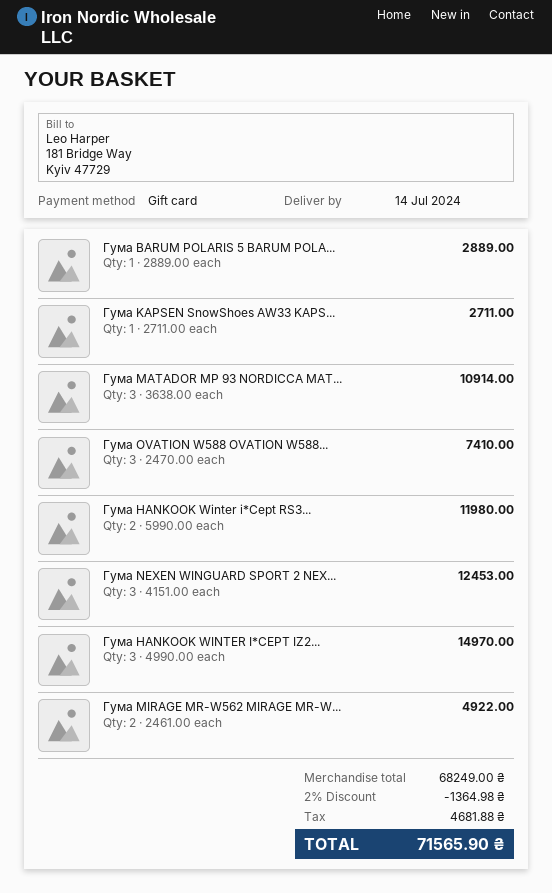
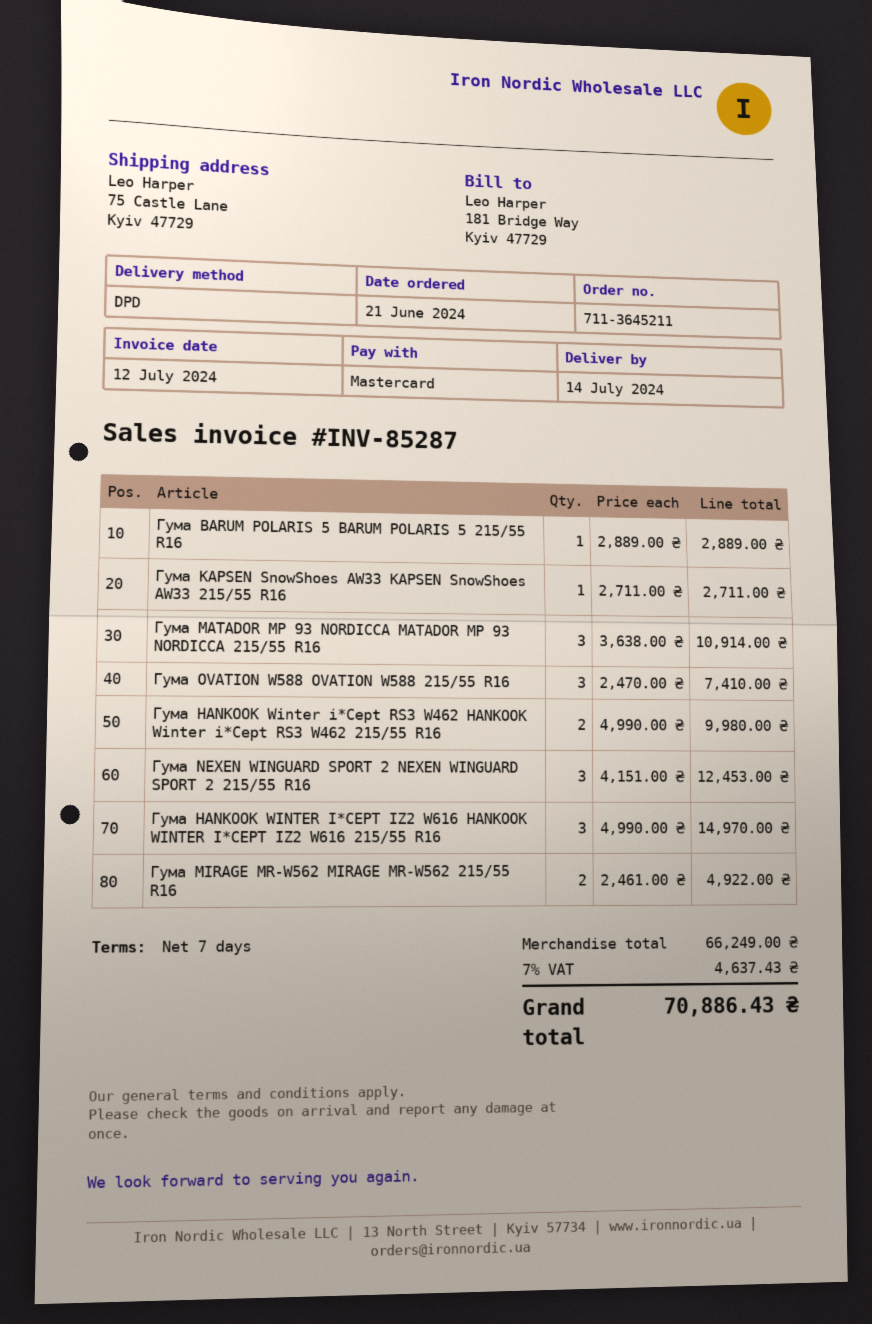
payment method: gift card -> Mastercard
Гума HANKOOK Winter i*Cept RS3...: 2 x 5990.00 = 11980.00 -> 2 x 4990.00 = 9980.00
subtotal: 68249.00 -> 66249.00
discount: 2% = 1364.98 -> none
tax: 4681.88 -> 4637.43
total: 71565.90 -> 70886.43

